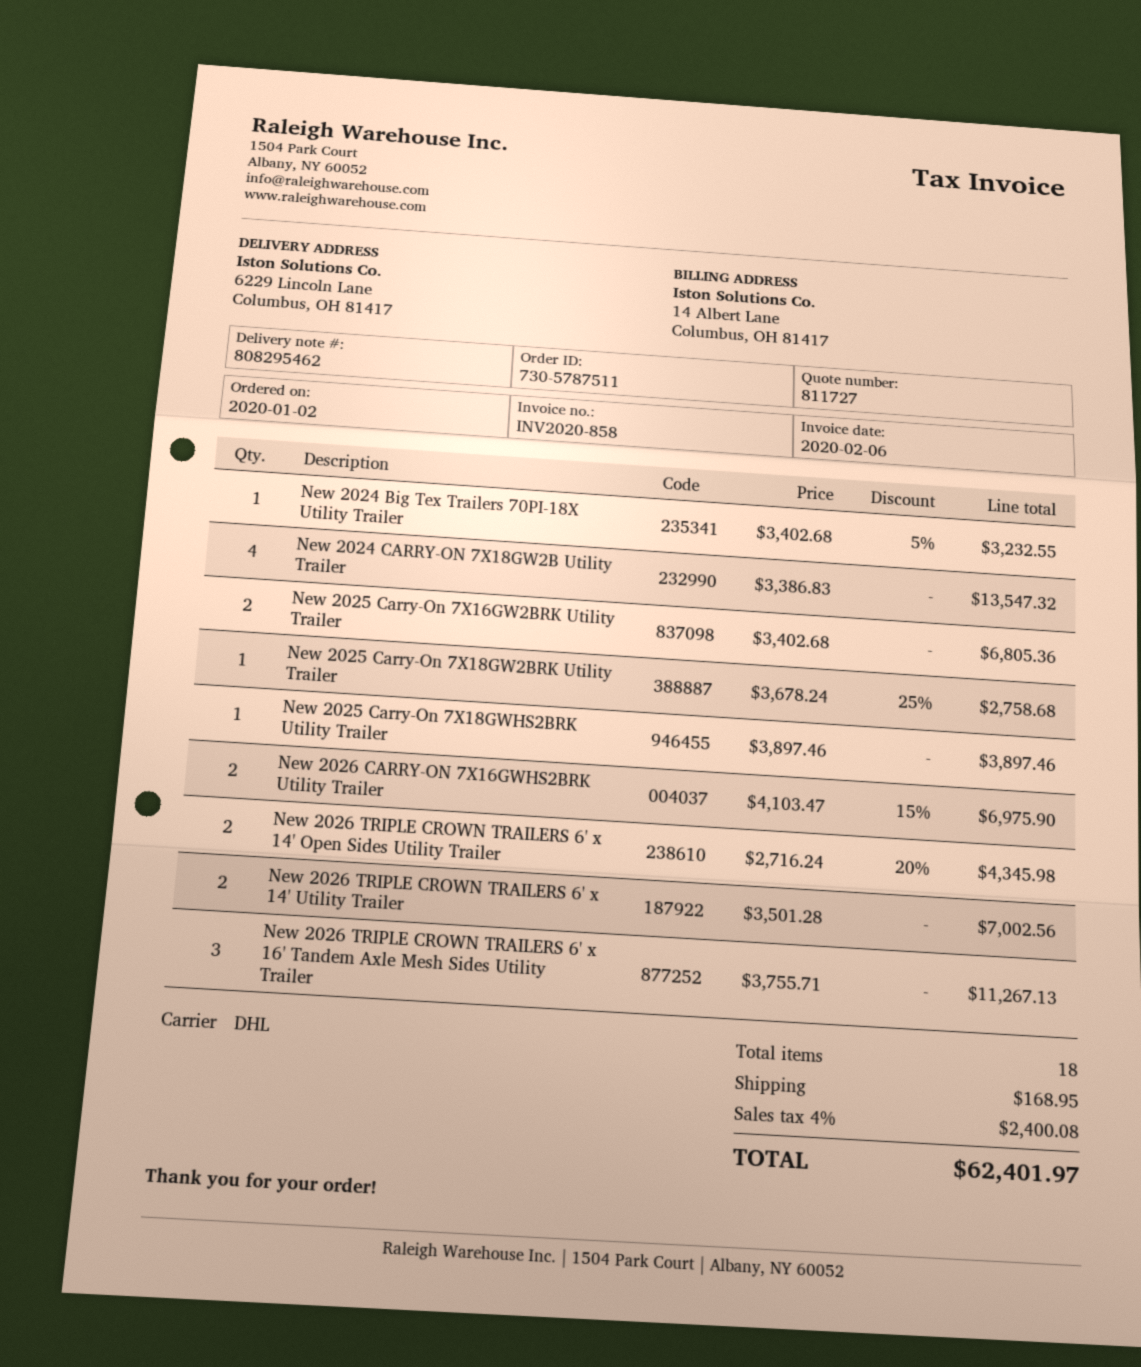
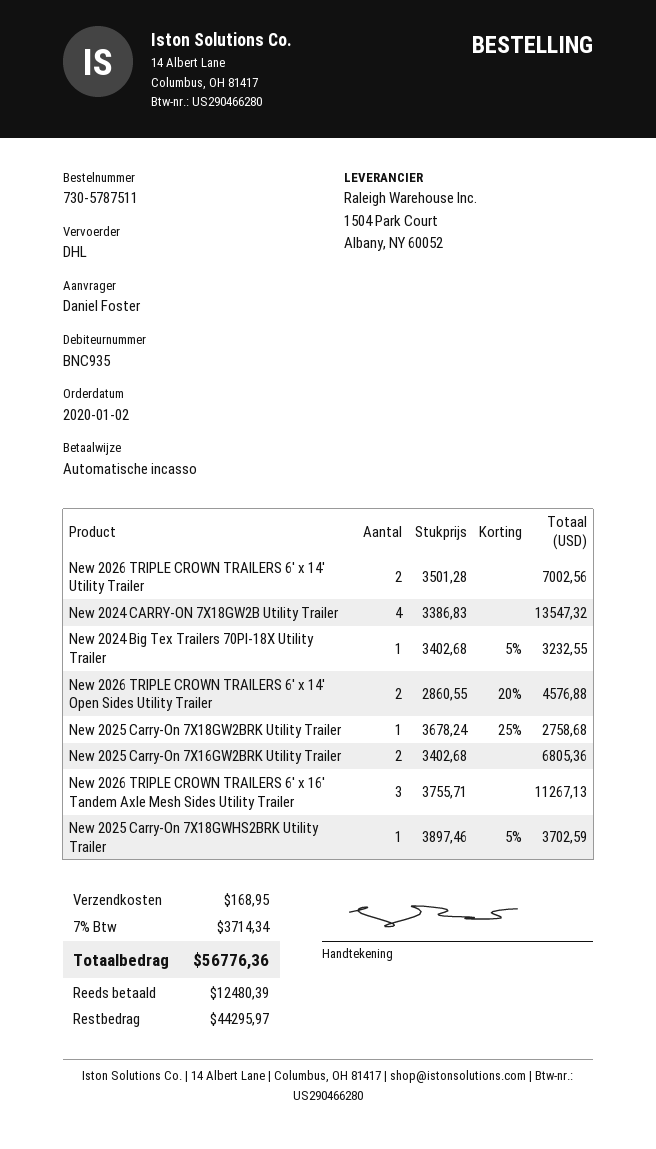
New 2025 Carry-On 7X18GWHS2BRK Utility Trailer: 1 x 3897.46 = 3897.46 -> 1 x 3897.46 - 5% = 3702.59
New 2026 CARRY-ON 7X16GWHS2BRK Utility Trailer: 2 x 4103.47 - 15% = 6975.90 -> none
New 2026 TRIPLE CROWN TRAILERS 6' x 14' Open Sides Utility Trailer: 2 x 2716.24 - 20% = 4345.98 -> 2 x 2860.55 - 20% = 4576.88
tax: 4% = 2400.08 -> 7% = 3714.34
total: 62401.97 -> 56776.36

